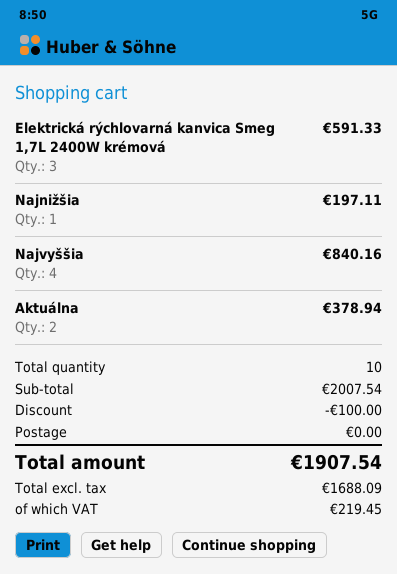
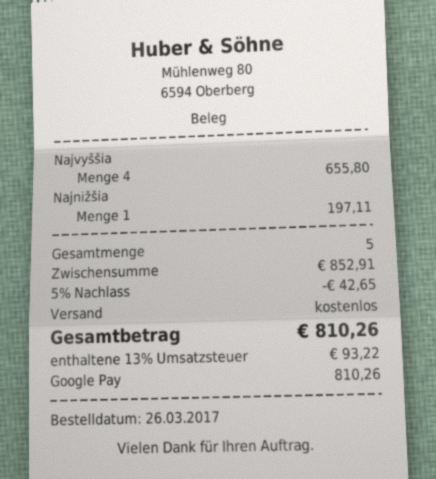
Elektrická rýchlovarná kanvica Smeg 1,7L 2400W krémová: 3 for 591.33 -> none
Najvyššia: 4 for 840.16 -> 4 for 655.80
Aktuálna: 2 for 378.94 -> none
total quantity: 10 -> 5
subtotal: 2007.54 -> 852.91
discount: 100.00 -> 42.65
tax: 219.45 -> 93.22
total: 1907.54 -> 810.26

